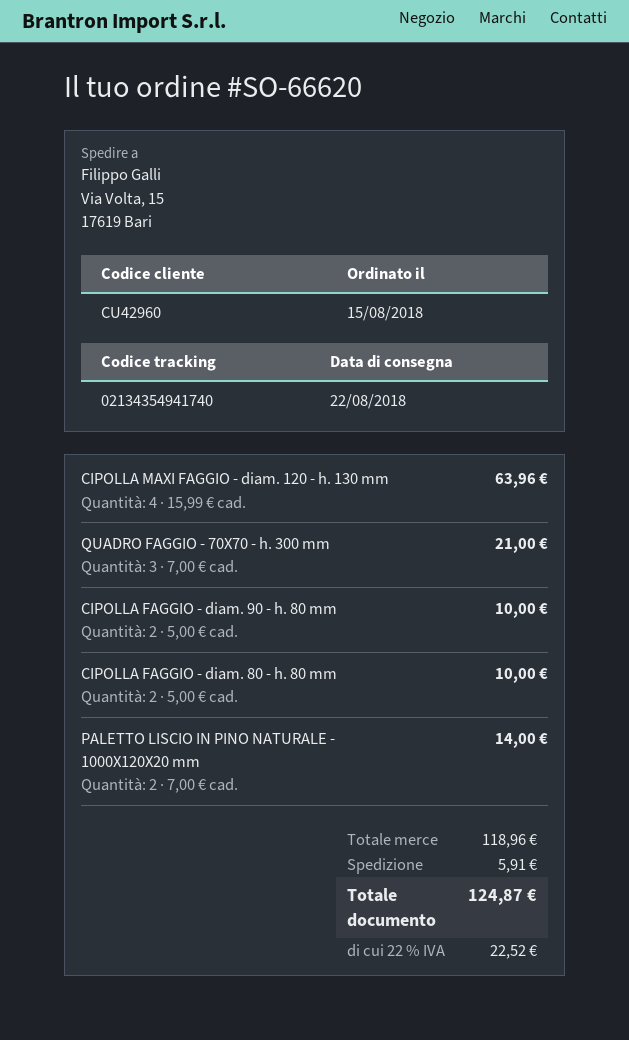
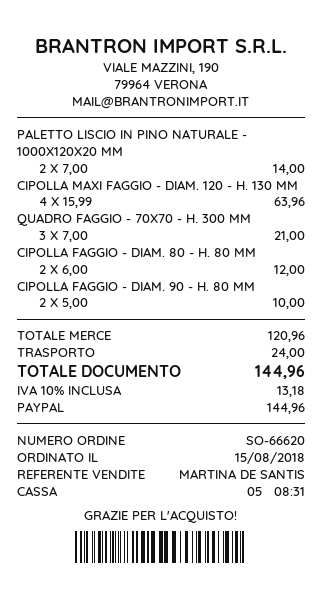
CIPOLLA FAGGIO - diam. 80 - h. 80 mm: 2 x 5.00 = 10.00 -> 2 x 6.00 = 12.00
subtotal: 118.96 -> 120.96
shipping: 5.91 -> 24.00
tax: 22% = 22.52 -> 10% = 13.18
total: 124.87 -> 144.96

